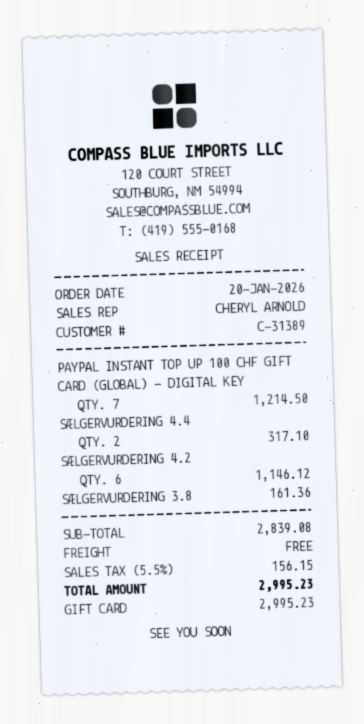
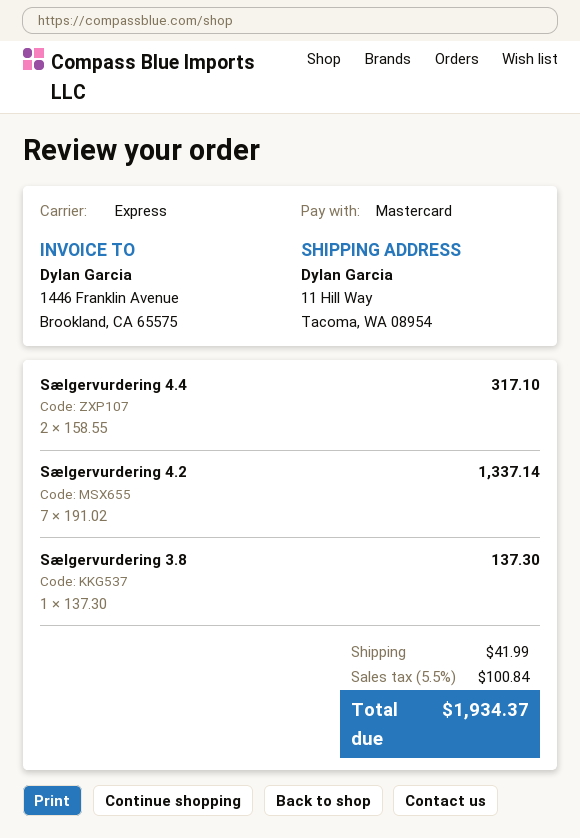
payment method: gift card -> Mastercard
PAYPAL INSTANT TOP UP 100 CHF GIFT CARD (GLOBAL) - DIGITAL KEY: 7 for 1214.50 -> none
SÆLGERVURDERING 4.2: 6 for 1146.12 -> 7 for 1337.14
SÆLGERVURDERING 3.8: 1 for 161.36 -> 1 for 137.30
shipping: 0.00 -> 41.99
tax: 5.5% = 156.15 -> 5.5% = 100.84
total: 2995.23 -> 1934.37

